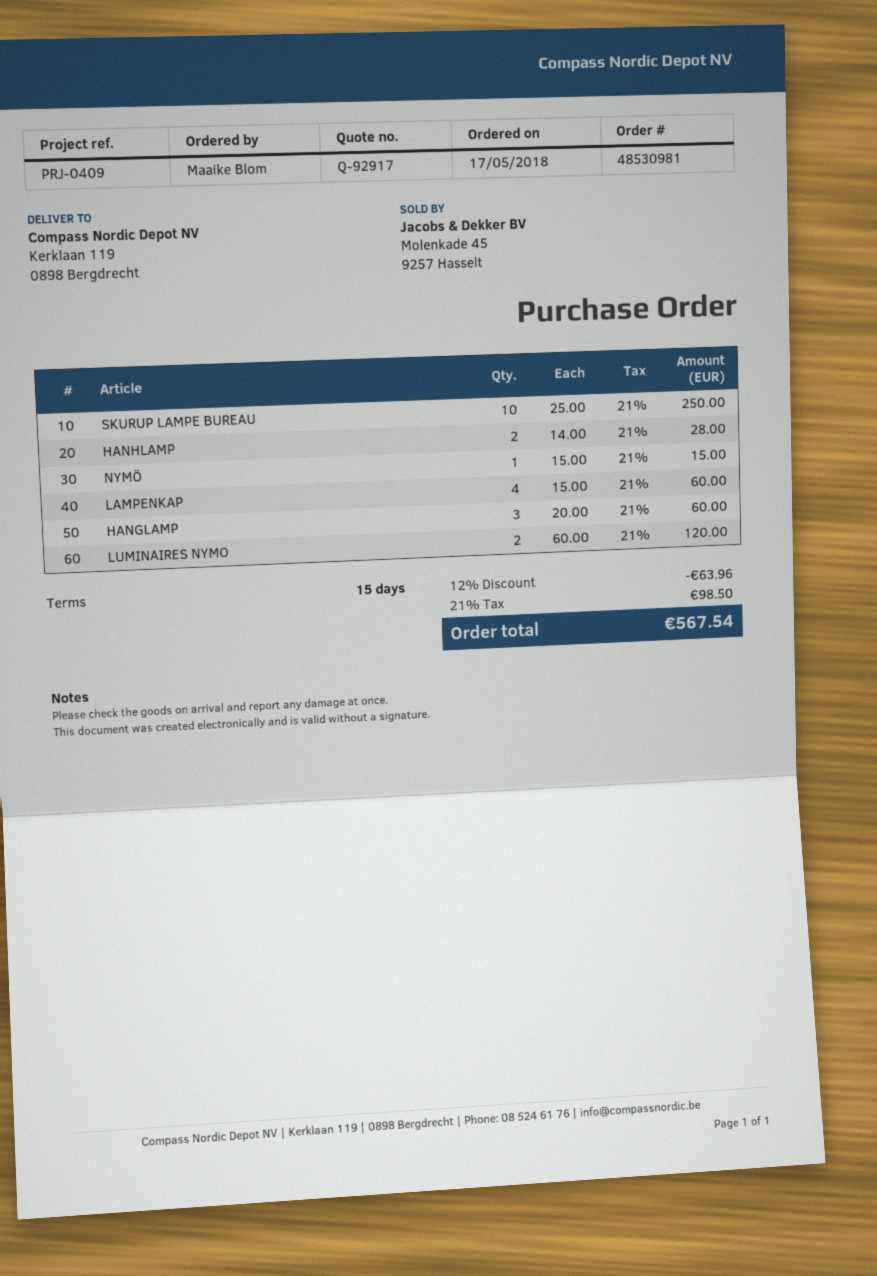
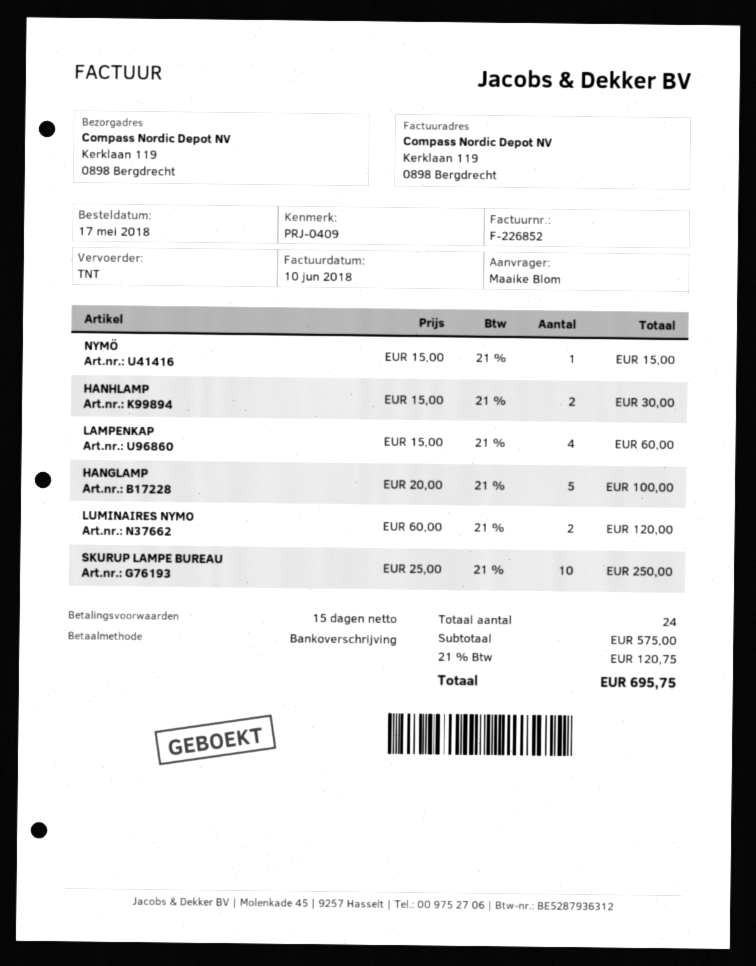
HANHLAMP: 2 x 14.00 = 28.00 -> 2 x 15.00 = 30.00
HANGLAMP: 3 x 20.00 = 60.00 -> 5 x 20.00 = 100.00
discount: 12% = 63.96 -> none
tax: 21% = 98.50 -> 21% = 120.75
total: 567.54 -> 695.75

